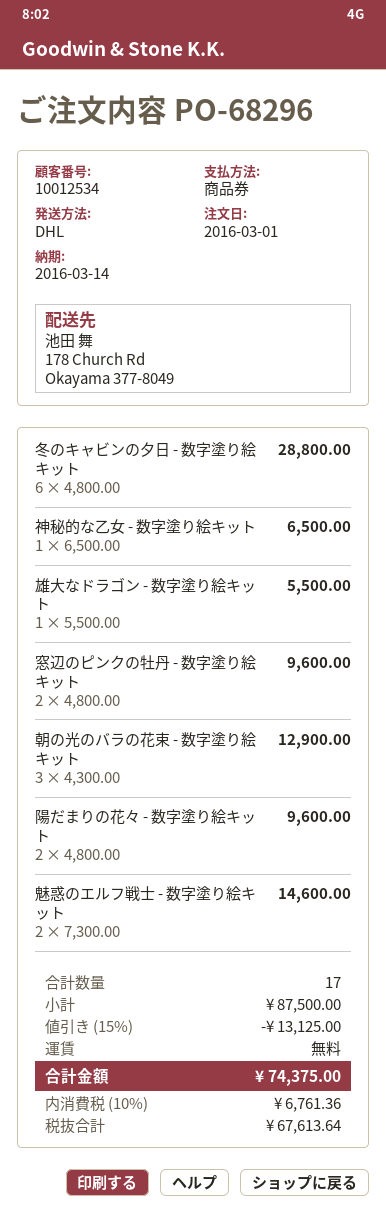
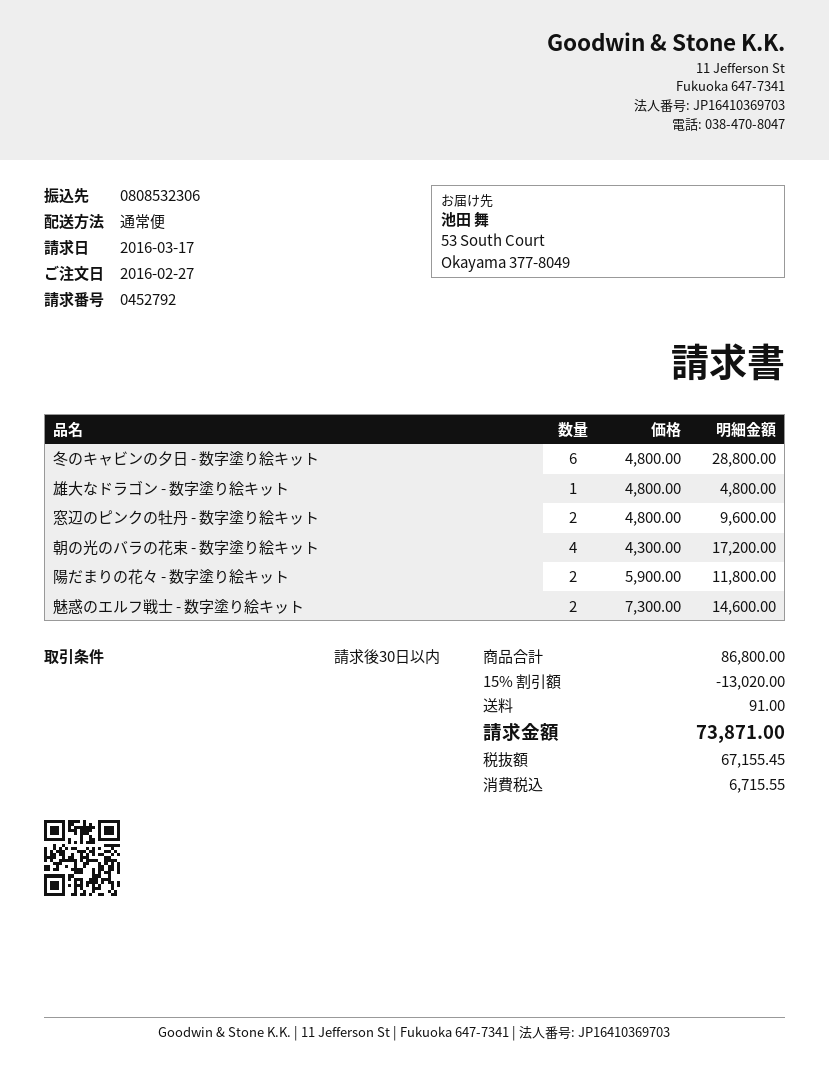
order date: 2016-03-01 -> 2016-02-27
shipping method: DHL -> standard
ship to: 178 Church Rd, Okayama 377-8049 -> 53 South Court, Okayama 377-8049
神秘的な乙女 - 数字塗り絵キット: 1 x 6500.00 = 6500.00 -> none
雄大なドラゴン - 数字塗り絵キット: 1 x 5500.00 = 5500.00 -> 1 x 4800.00 = 4800.00
朝の光のバラの花束 - 数字塗り絵キット: 3 x 4300.00 = 12900.00 -> 4 x 4300.00 = 17200.00
陽だまりの花々 - 数字塗り絵キット: 2 x 4800.00 = 9600.00 -> 2 x 5900.00 = 11800.00
subtotal: 87500.00 -> 86800.00
discount: 15% = 13125.00 -> 15% = 13020.00
shipping: 0.00 -> 91.00
net: 67613.64 -> 67155.45
tax: 6761.36 -> 6715.55
total: 74375.00 -> 73871.00

